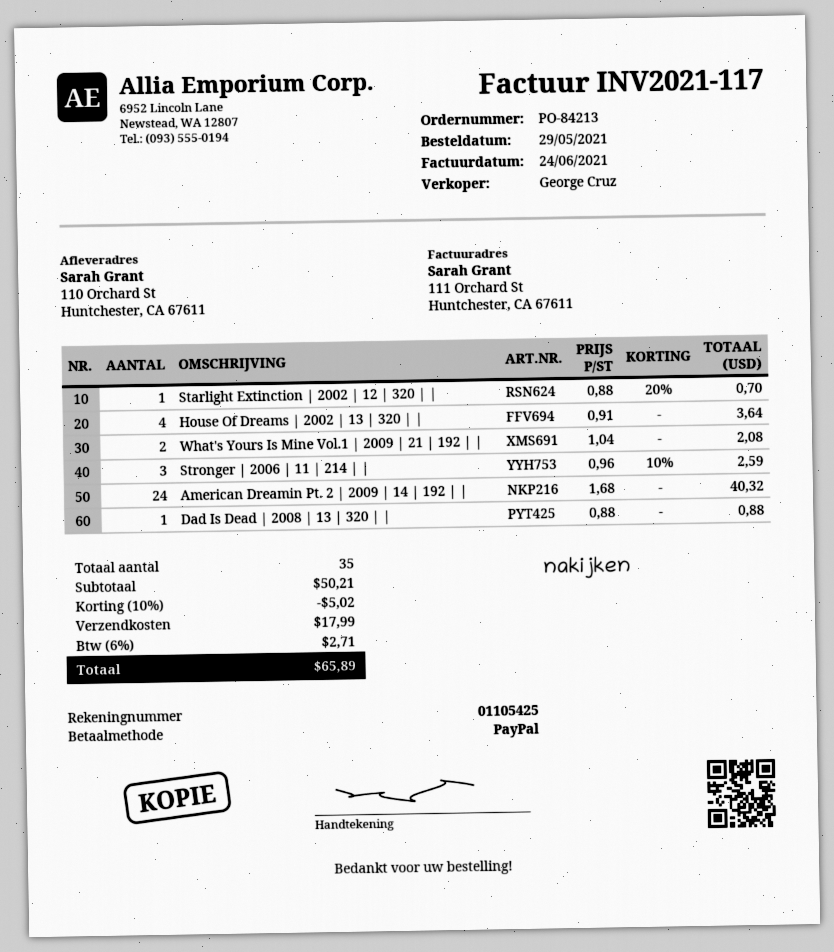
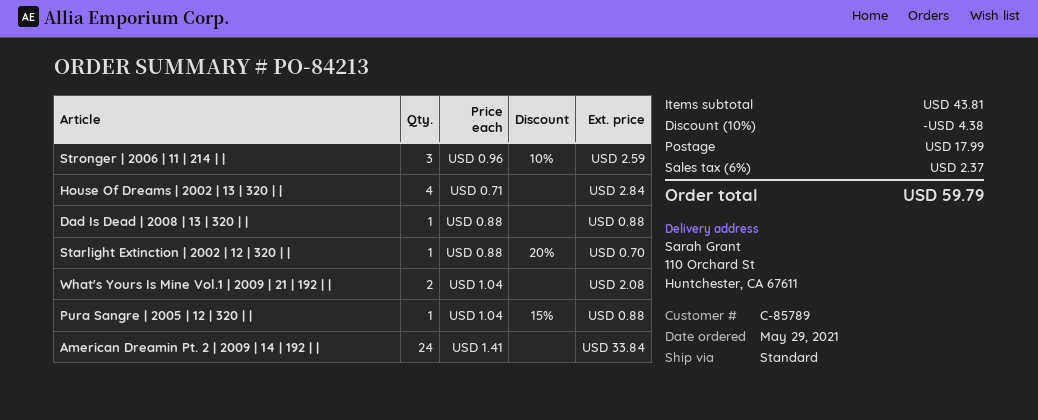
House Of Dreams | 2002 | 13 | 320 | |: 4 x 0.91 = 3.64 -> 4 x 0.71 = 2.84
American Dreamin Pt. 2 | 2009 | 14 | 192 | |: 24 x 1.68 = 40.32 -> 24 x 1.41 = 33.84
Pura Sangre | 2005 | 12 | 320 | |: none -> 1 x 1.04 - 15% = 0.88
subtotal: 50.21 -> 43.81
discount: 10% = 5.02 -> 10% = 4.38
tax: 6% = 2.71 -> 6% = 2.37
total: 65.89 -> 59.79

